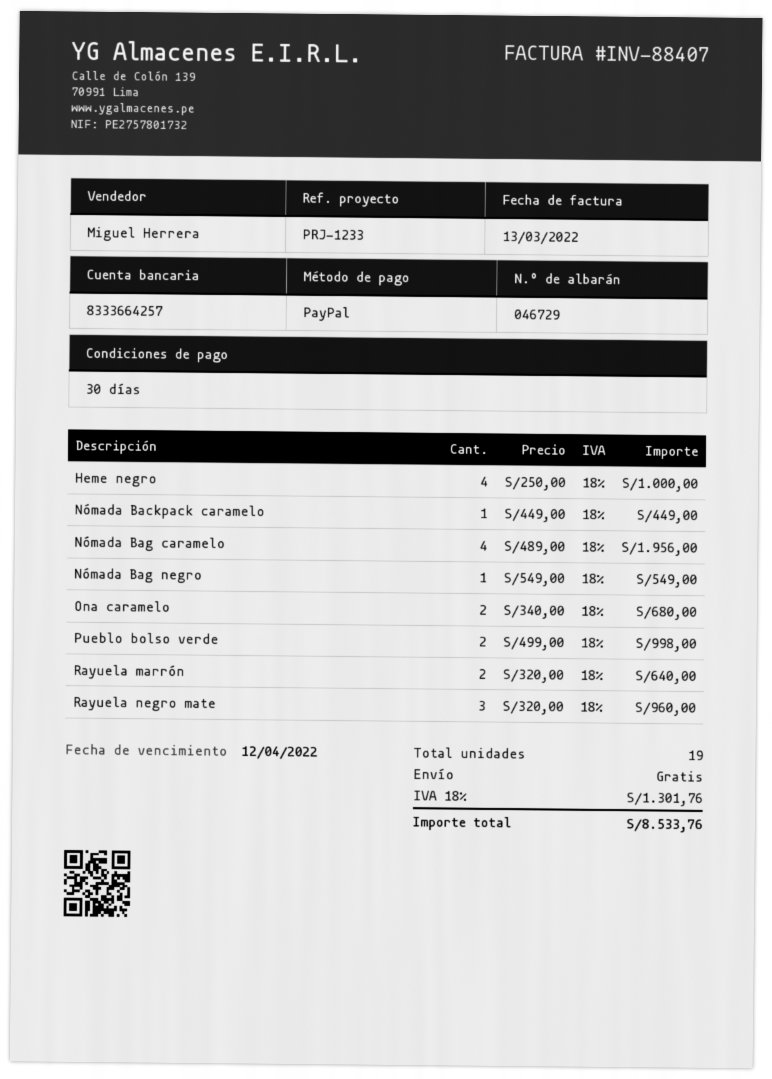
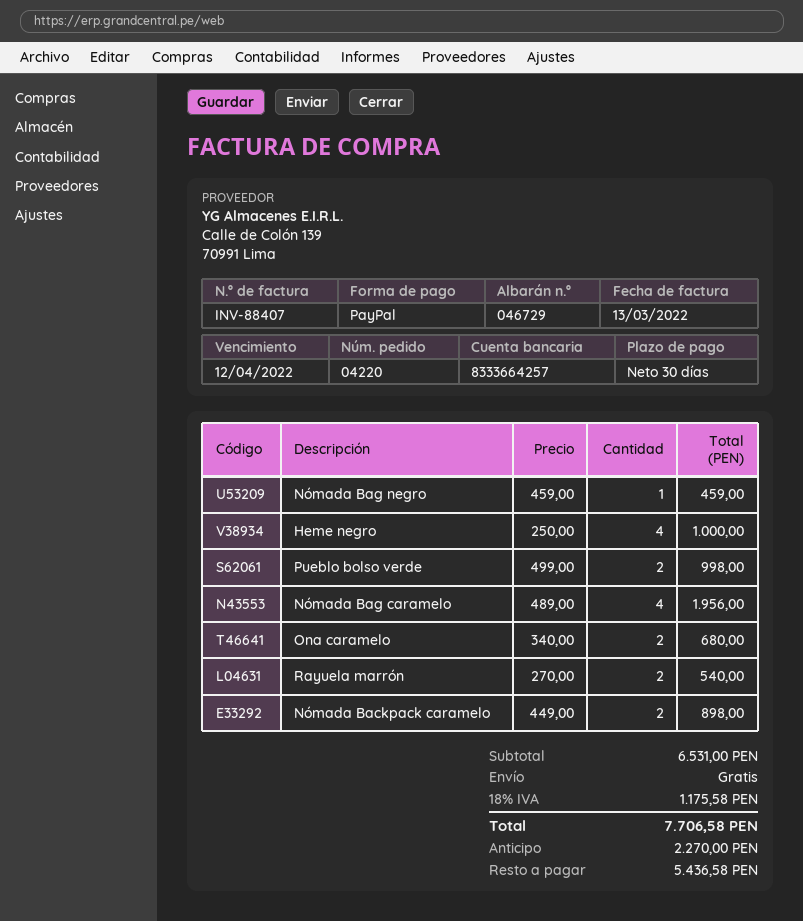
Nómada Backpack caramelo: 1 x 449.00 = 449.00 -> 2 x 449.00 = 898.00
Nómada Bag negro: 1 x 549.00 = 549.00 -> 1 x 459.00 = 459.00
Rayuela marrón: 2 x 320.00 = 640.00 -> 2 x 270.00 = 540.00
Rayuela negro mate: 3 x 320.00 = 960.00 -> none
tax: 18% = 1301.76 -> 18% = 1175.58
total: 8533.76 -> 7706.58

